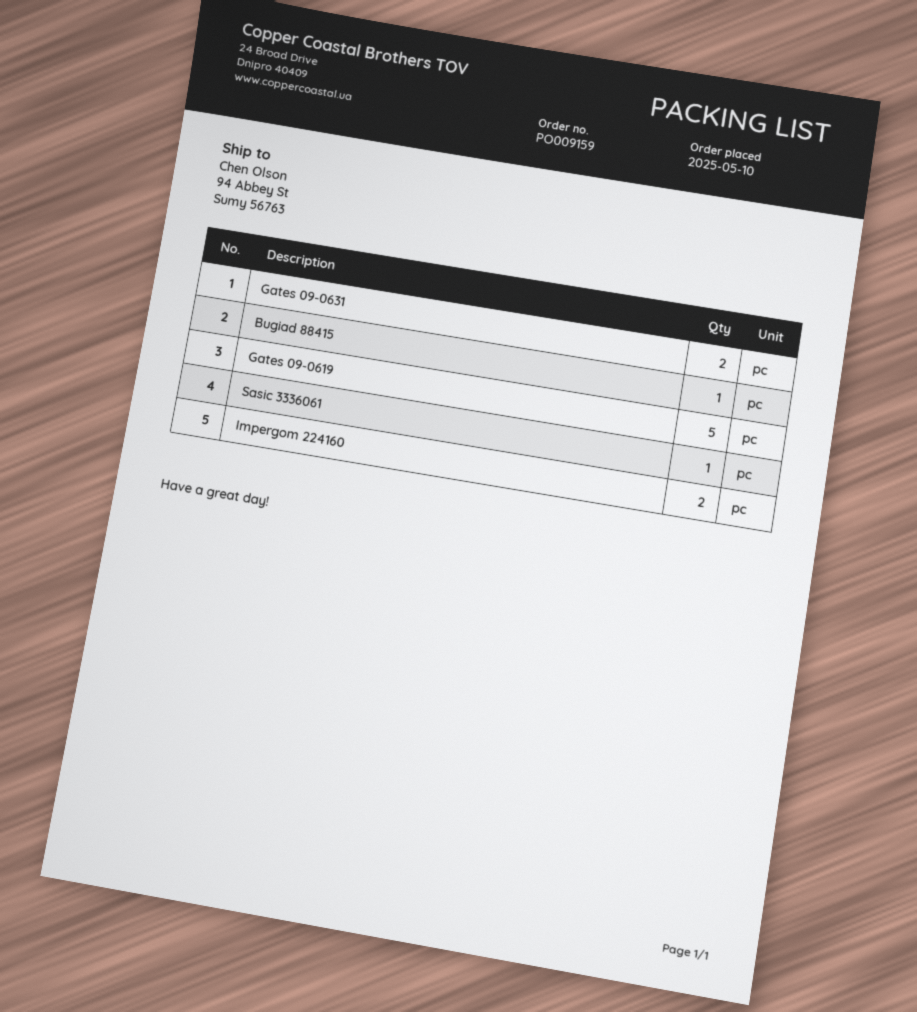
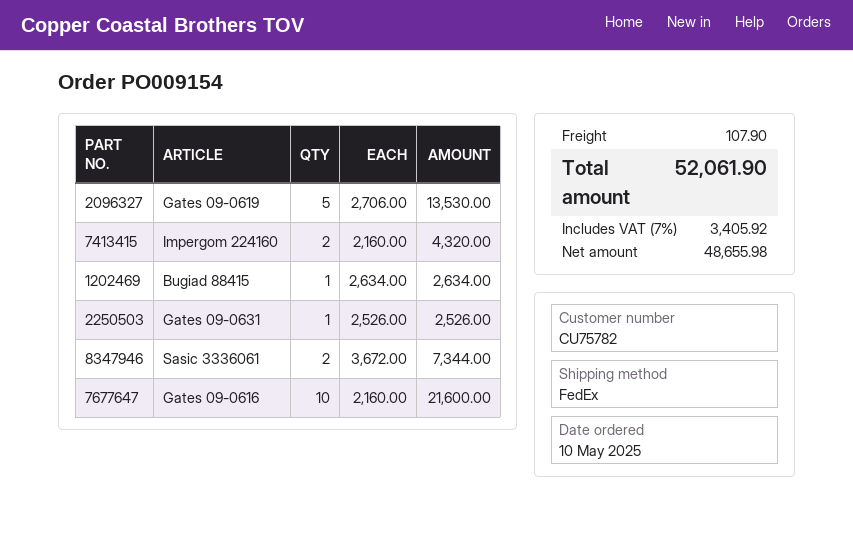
order number: PO009159 -> PO009154
Gates 09-0631: 2 -> 1
Sasic 3336061: 1 -> 2
Gates 09-0616: none -> 10

